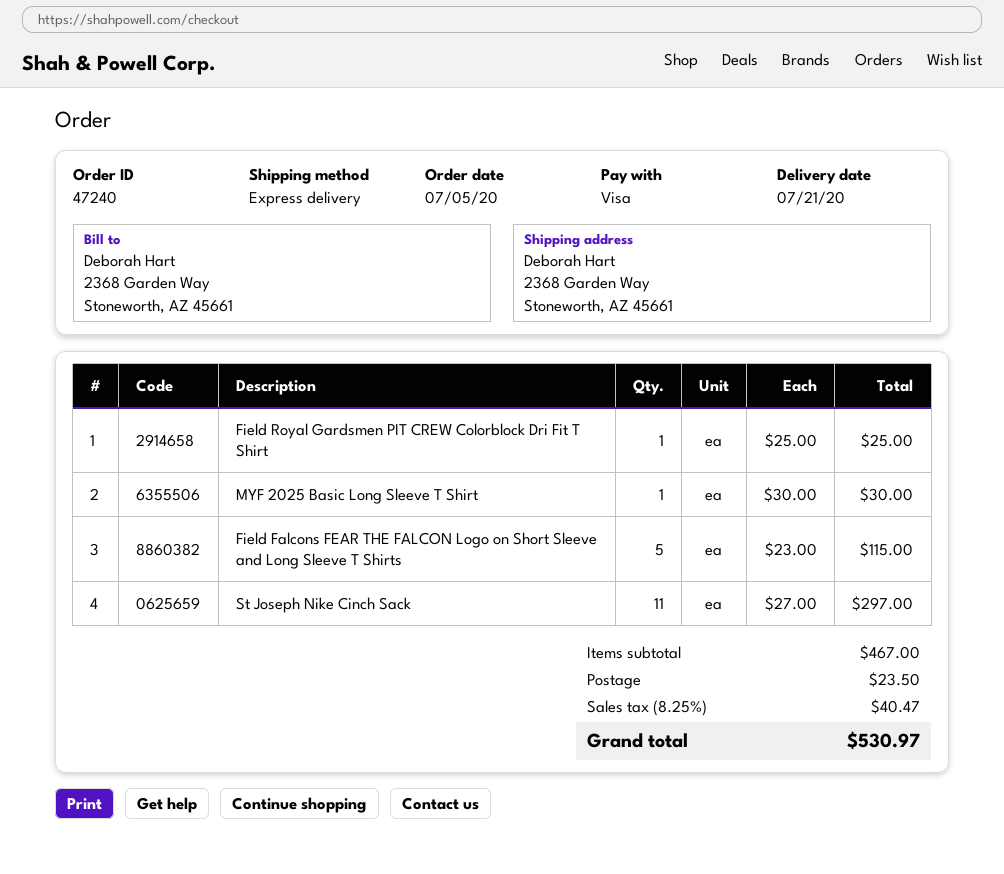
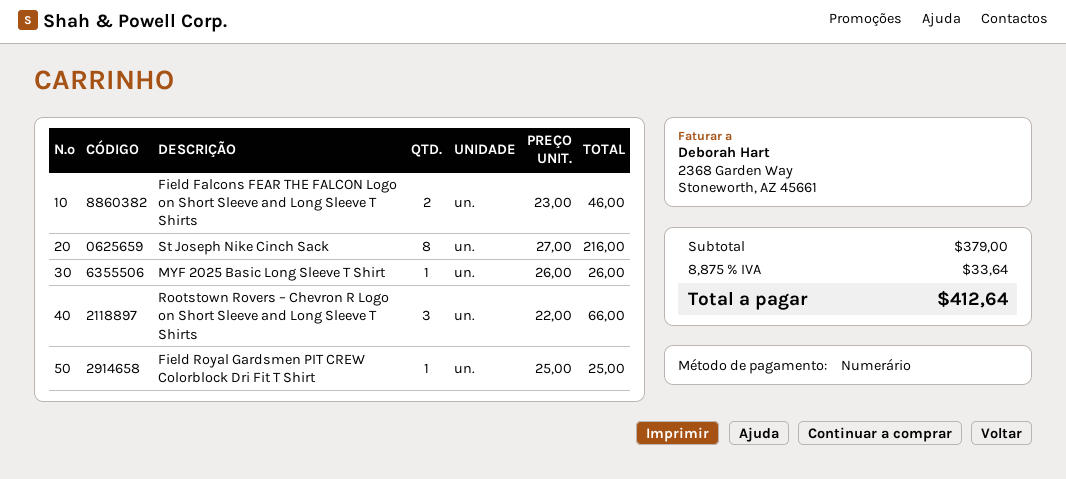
payment method: Visa -> cash
MYF 2025 Basic Long Sleeve T Shirt: 1 x 30.00 = 30.00 -> 1 x 26.00 = 26.00
Field Falcons FEAR THE FALCON Logo on Short Sleeve and Long Sleeve T Shirts: 5 x 23.00 = 115.00 -> 2 x 23.00 = 46.00
St Joseph Nike Cinch Sack: 11 x 27.00 = 297.00 -> 8 x 27.00 = 216.00
Rootstown Rovers – Chevron R Logo on Short Sleeve and Long Sleeve T Shirts: none -> 3 x 22.00 = 66.00
subtotal: 467.00 -> 379.00
shipping: 23.50 -> none
tax: 8.25% = 40.47 -> 8.875% = 33.64
total: 530.97 -> 412.64

